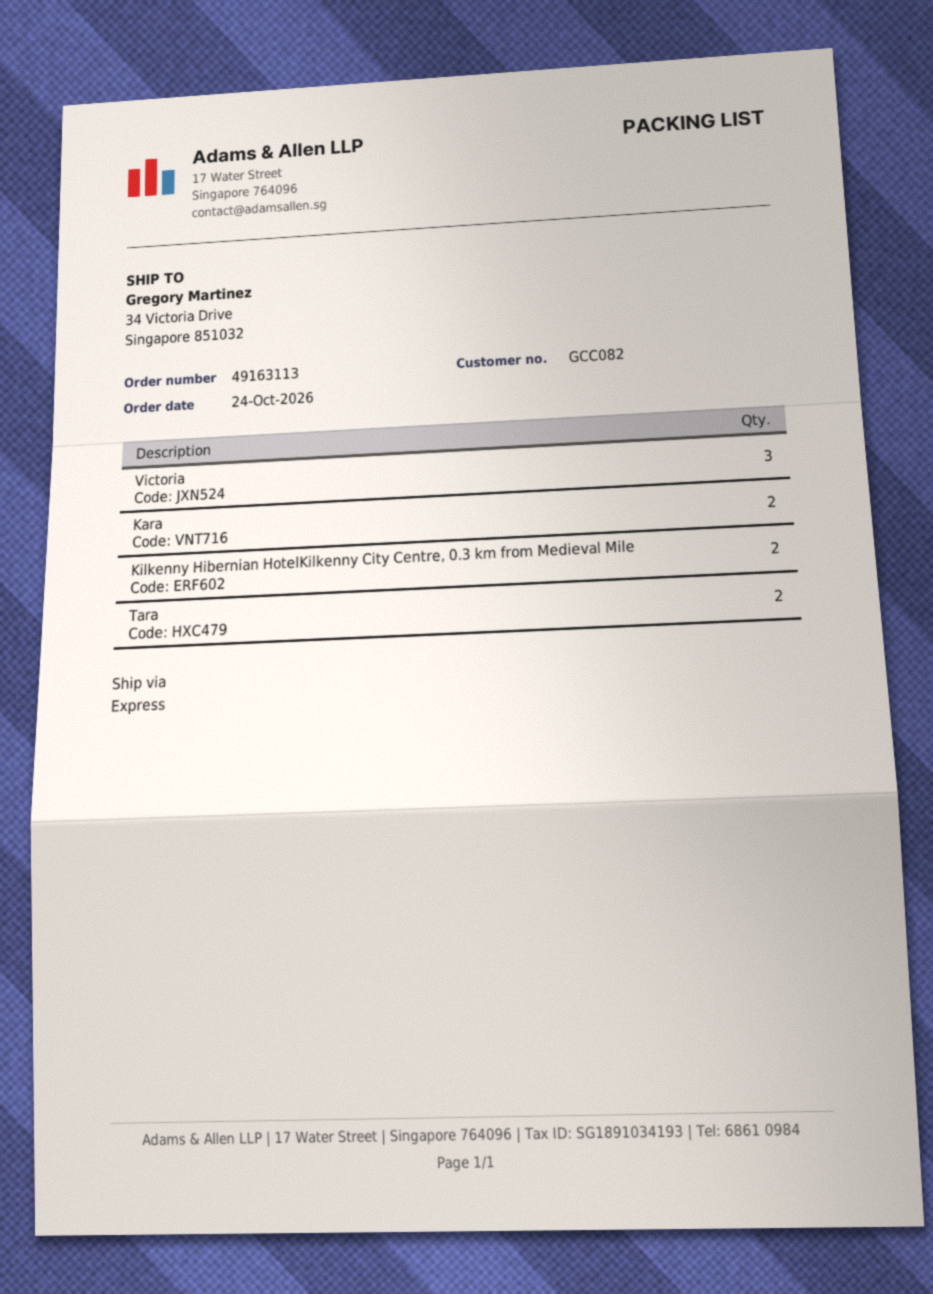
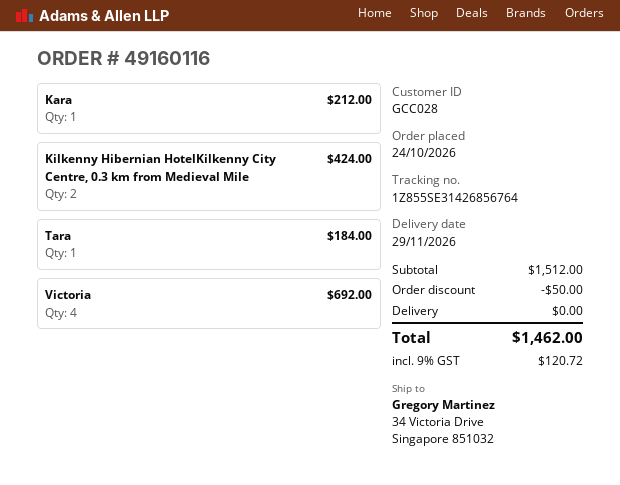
order number: 49163113 -> 49160116
customer number: GCC082 -> GCC028
Victoria: 3 -> 4
Kara: 2 -> 1
Tara: 2 -> 1

